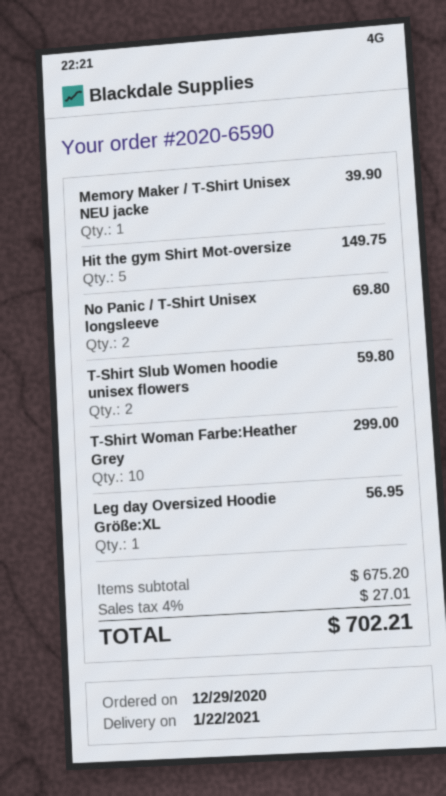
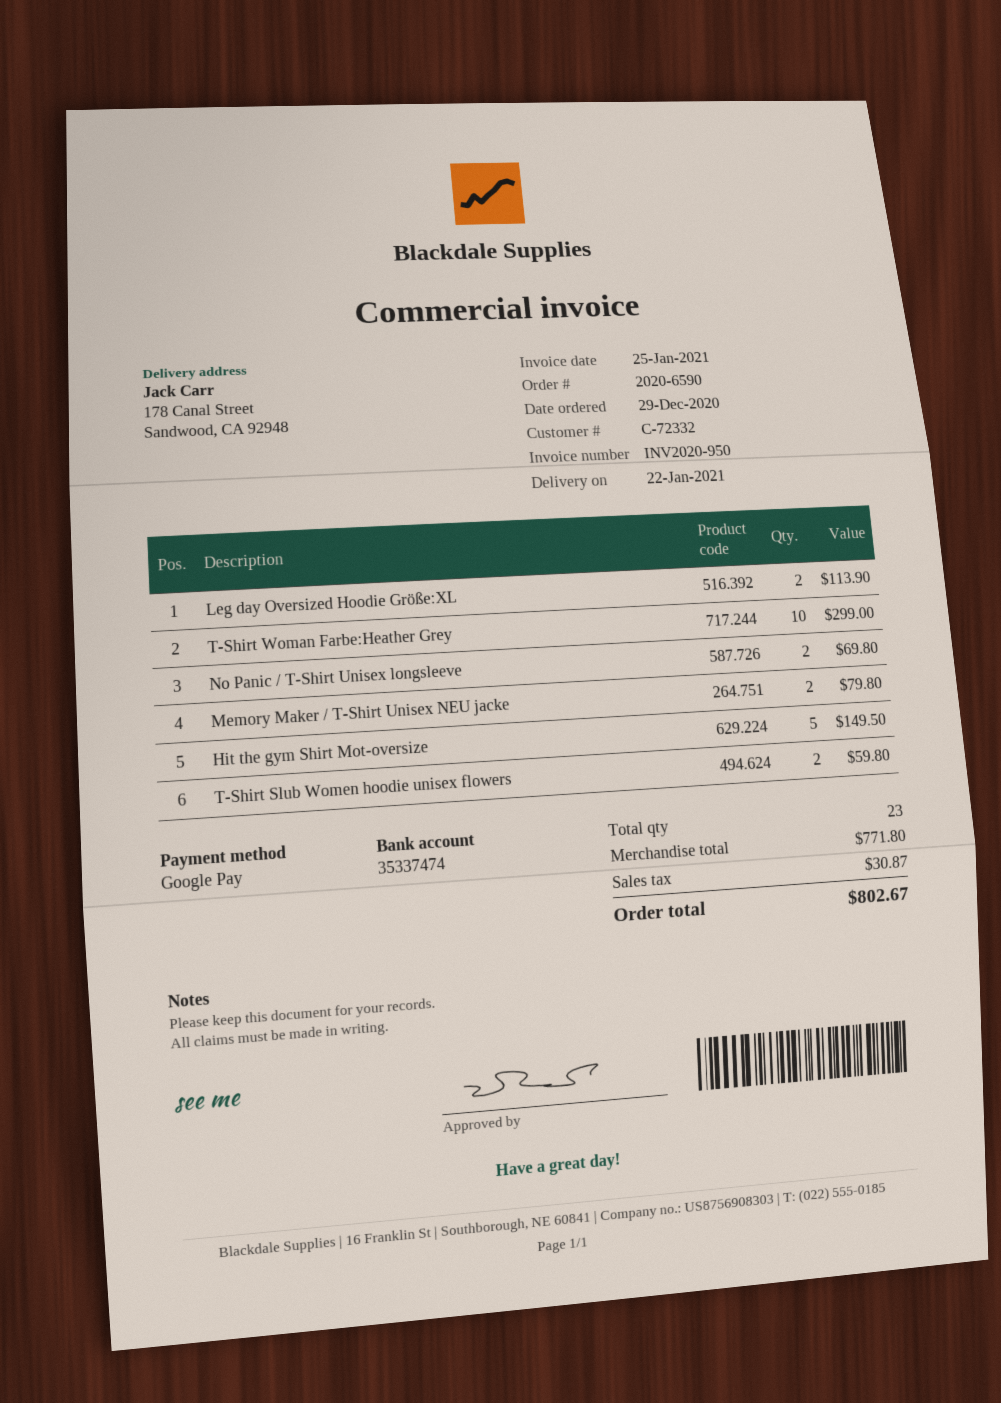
Memory Maker / T-Shirt Unisex NEU jacke: 1 for 39.90 -> 2 for 79.80
Hit the gym Shirt Mot-oversize: 5 for 149.75 -> 5 for 149.50
Leg day Oversized Hoodie Größe:XL: 1 for 56.95 -> 2 for 113.90
subtotal: 675.20 -> 771.80
tax: 27.01 -> 30.87
total: 702.21 -> 802.67

